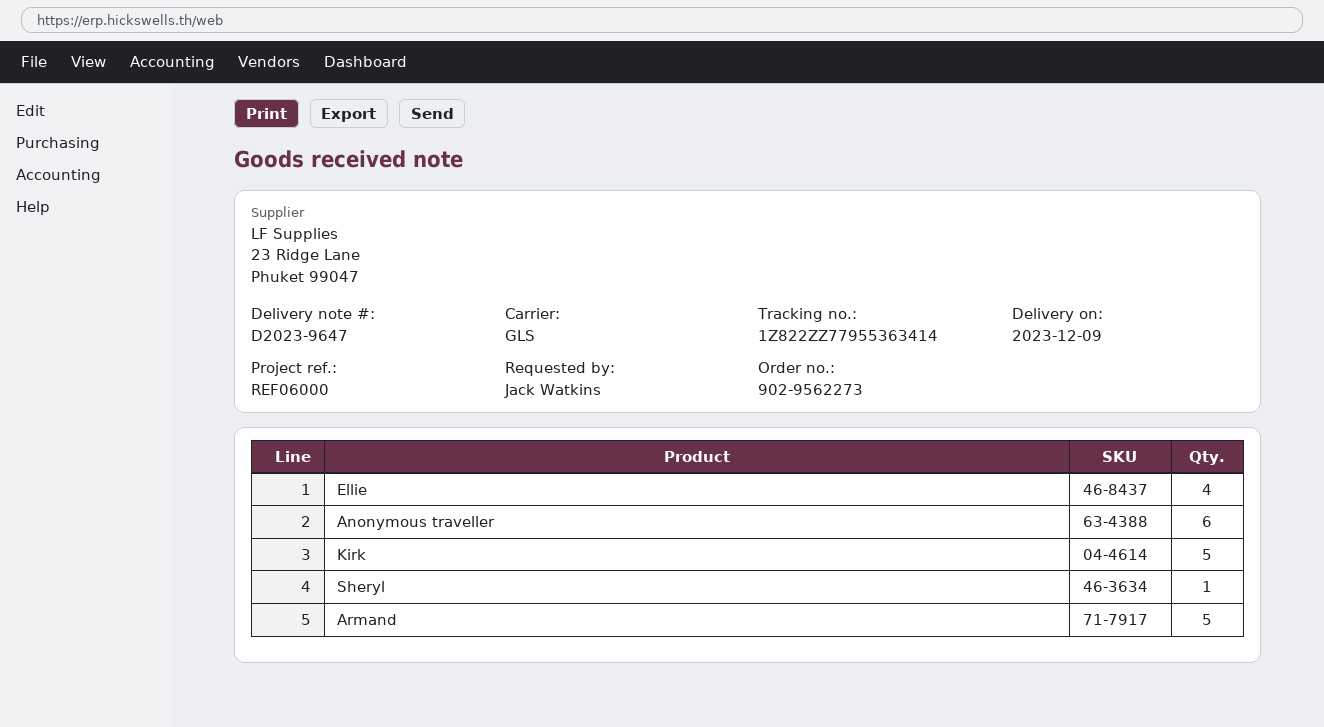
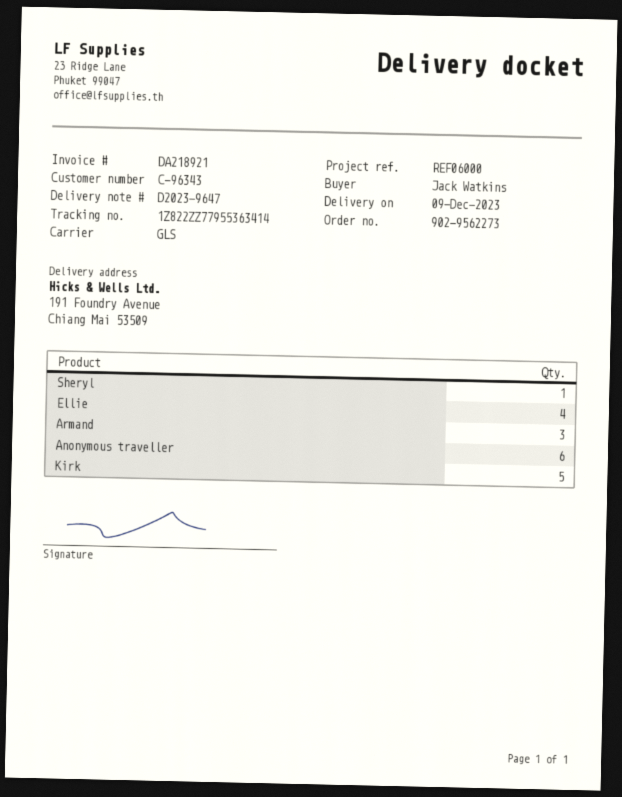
Armand: 5 -> 3

